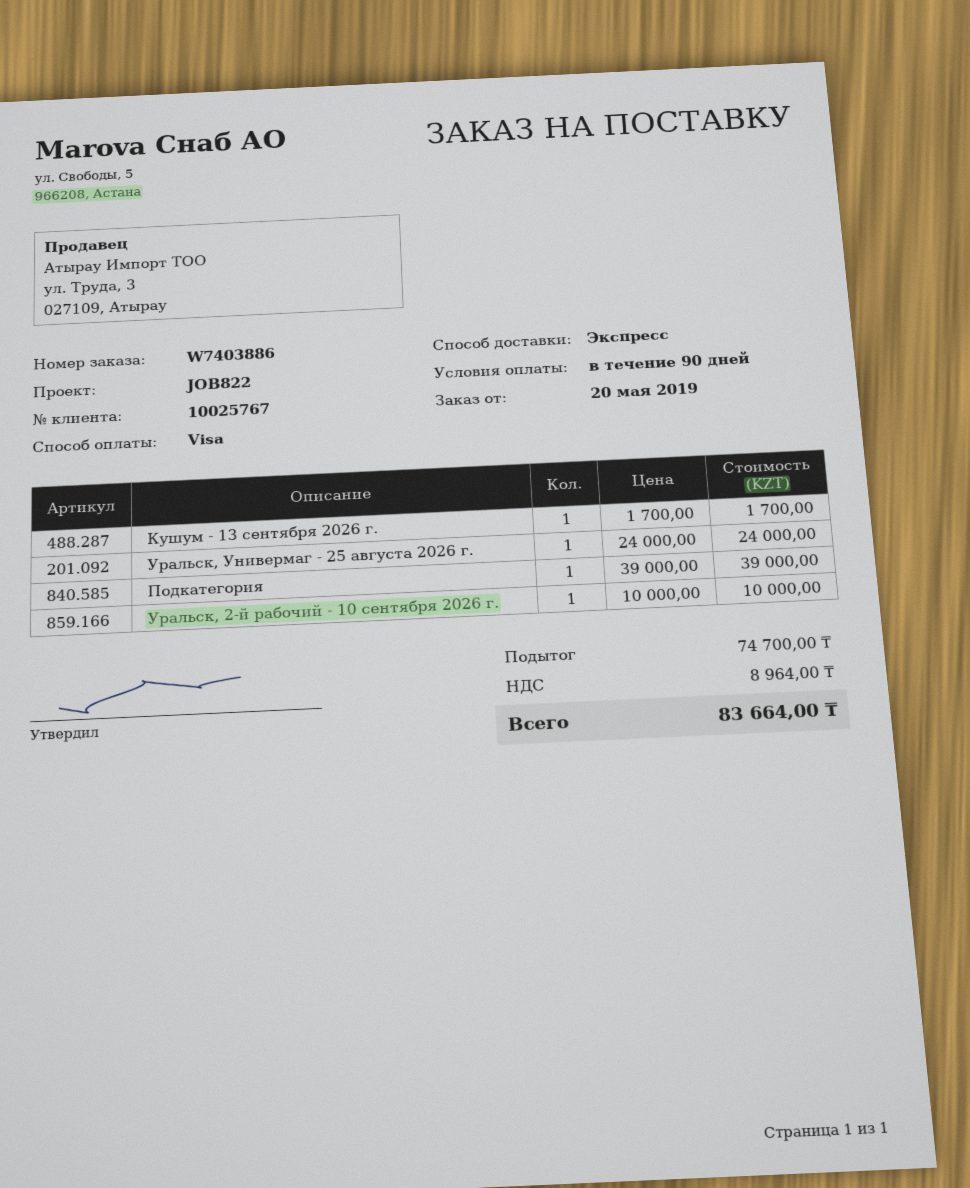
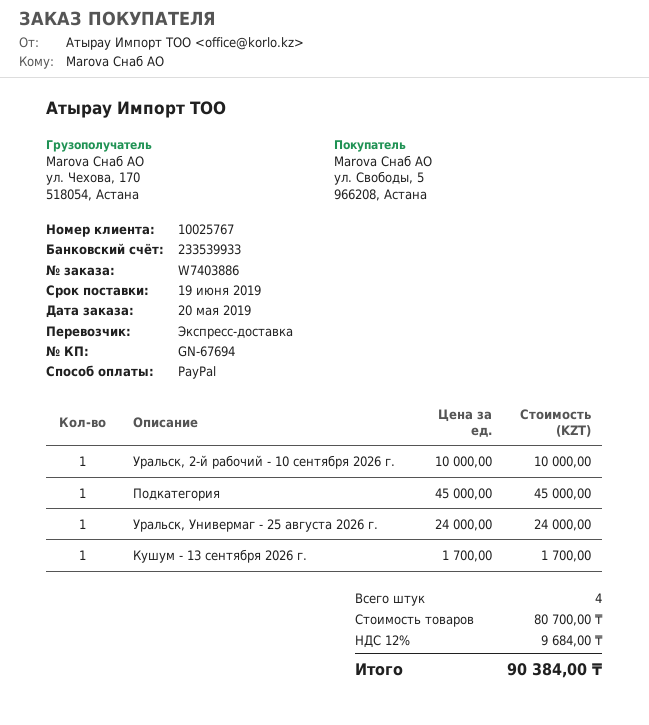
payment method: Visa -> PayPal
Подкатегория: 1 x 39000.00 = 39000.00 -> 1 x 45000.00 = 45000.00
subtotal: 74700.00 -> 80700.00
tax: 8964.00 -> 9684.00
total: 83664.00 -> 90384.00

